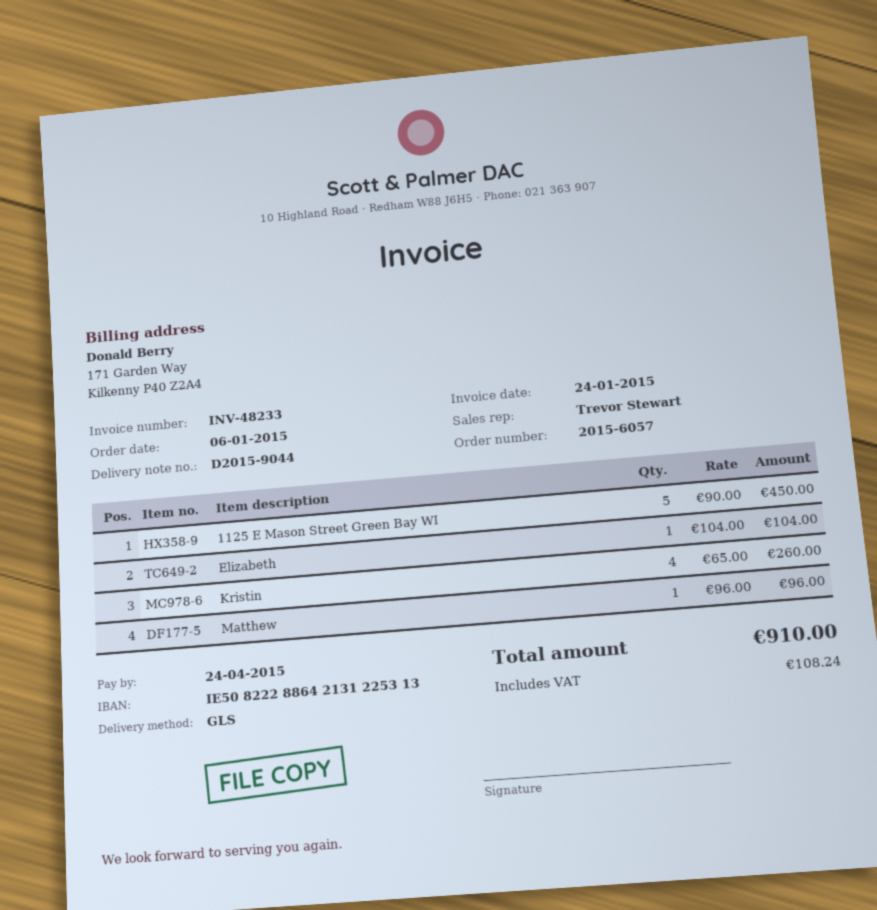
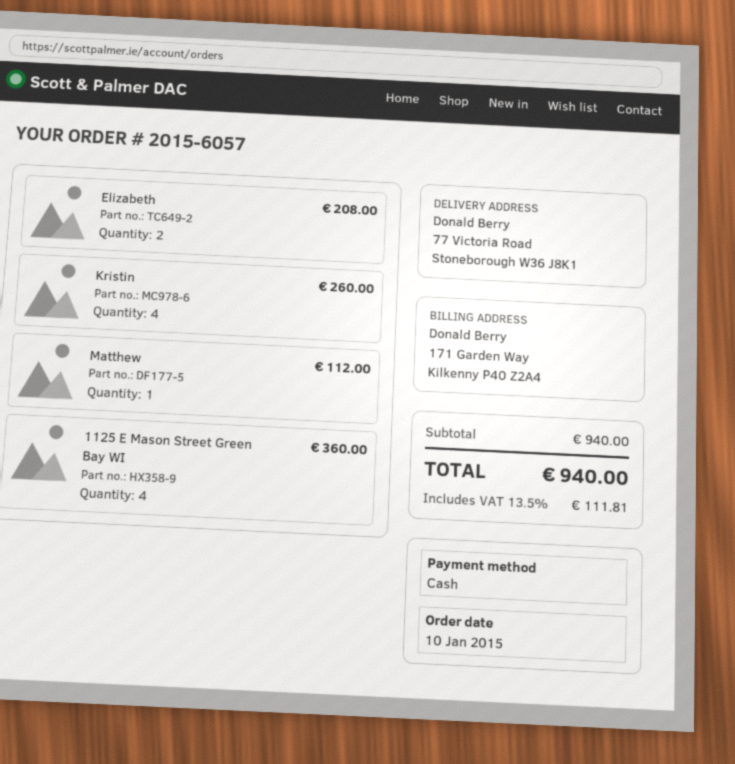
order date: 2015-01-06 -> 2015-01-10
1125 E Mason Street Green Bay WI: 5 for 450.00 -> 4 for 360.00
Elizabeth: 1 for 104.00 -> 2 for 208.00
Matthew: 1 for 96.00 -> 1 for 112.00
tax: 108.24 -> 111.81
total: 910.00 -> 940.00

